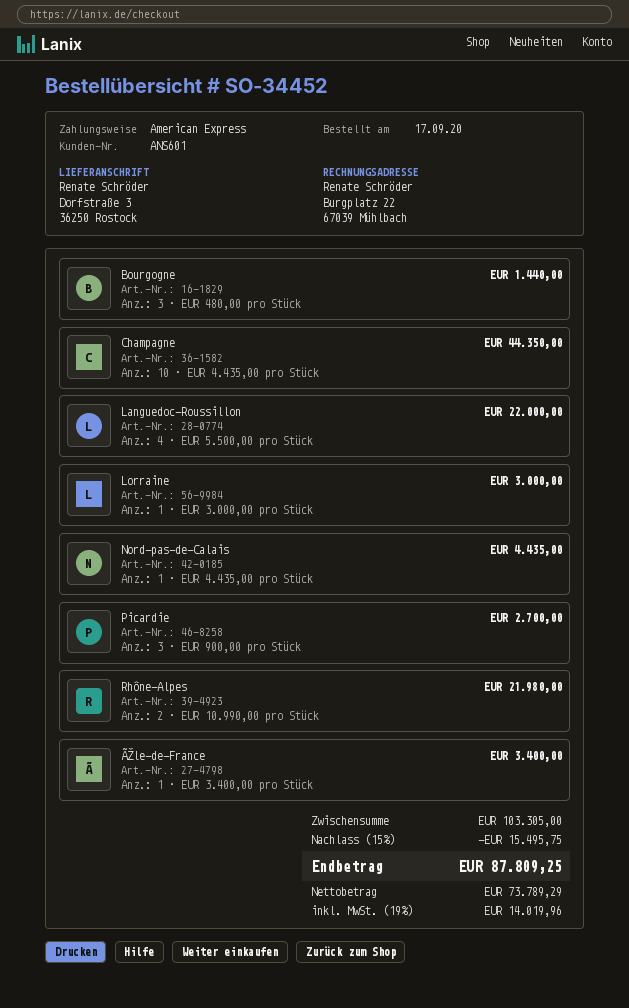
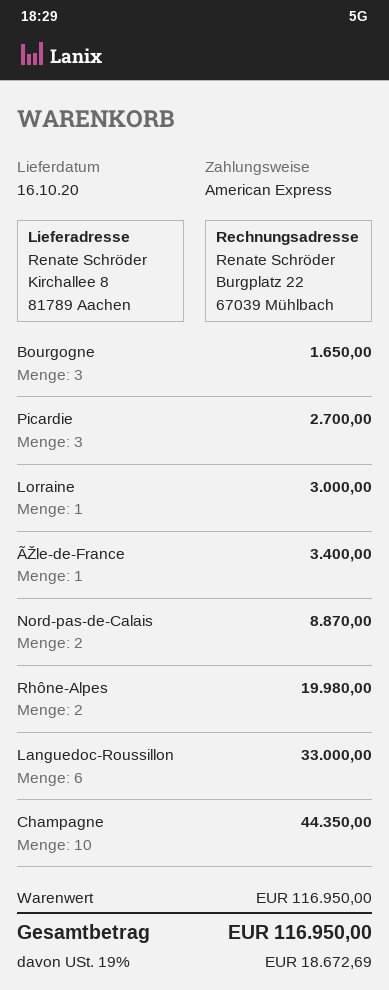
ship to: Dorfstraße 3, 36250 Rostock -> Kirchallee 8, 81789 Aachen
Bourgogne: 3 for 1440.00 -> 3 for 1650.00
Languedoc-Roussillon: 4 for 22000.00 -> 6 for 33000.00
Nord-pas-de-Calais: 1 for 4435.00 -> 2 for 8870.00
Rhône-Alpes: 2 for 21980.00 -> 2 for 19980.00
subtotal: 103305.00 -> 116950.00
discount: 15% = 15495.75 -> none
tax: 19% = 14019.96 -> 19% = 18672.69
total: 87809.25 -> 116950.00

